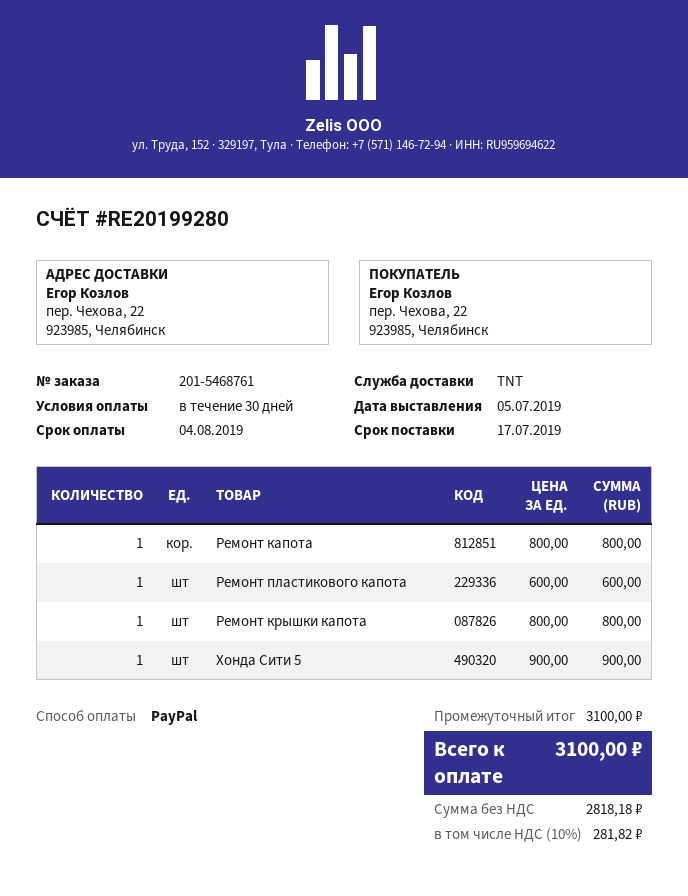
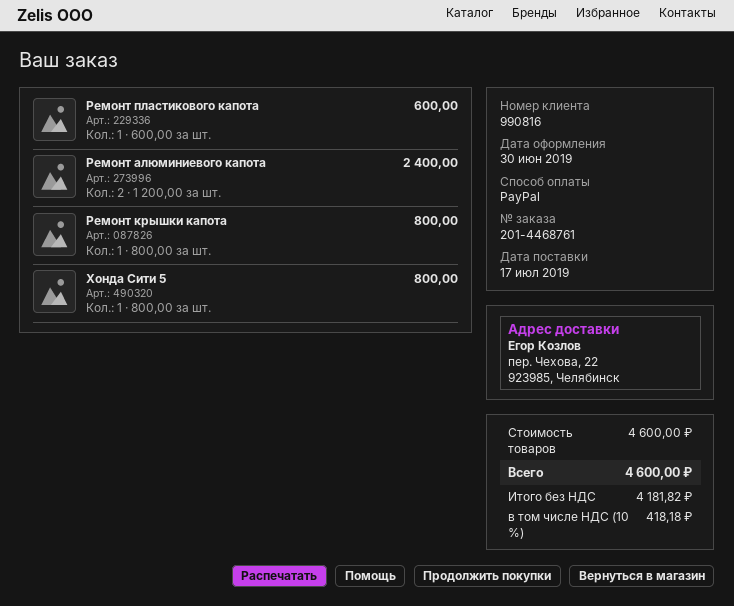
order number: 201-5468761 -> 201-4468761
Ремонт капота: 1 x 800.00 = 800.00 -> none
Хонда Сити 5: 1 x 900.00 = 900.00 -> 1 x 800.00 = 800.00
Ремонт алюминиевого капота: none -> 2 x 1200.00 = 2400.00
subtotal: 3100.00 -> 4600.00
net: 2818.18 -> 4181.82
tax: 10% = 281.82 -> 10% = 418.18
total: 3100.00 -> 4600.00

